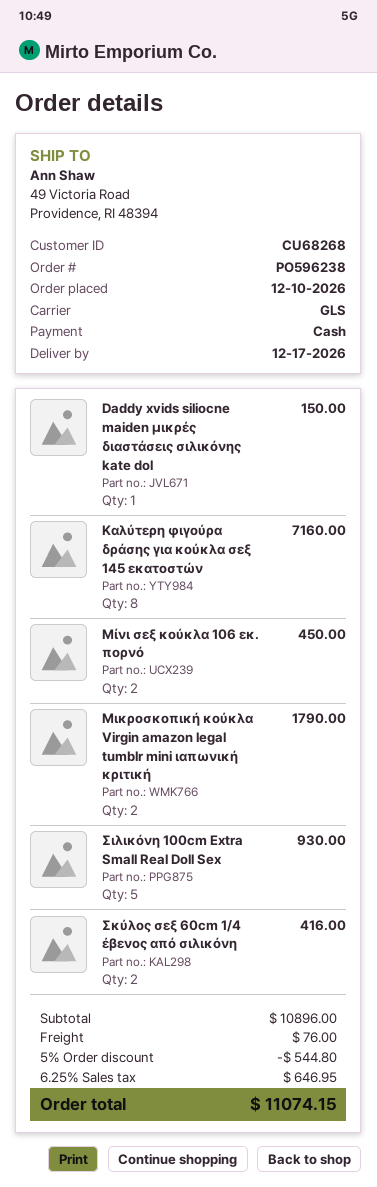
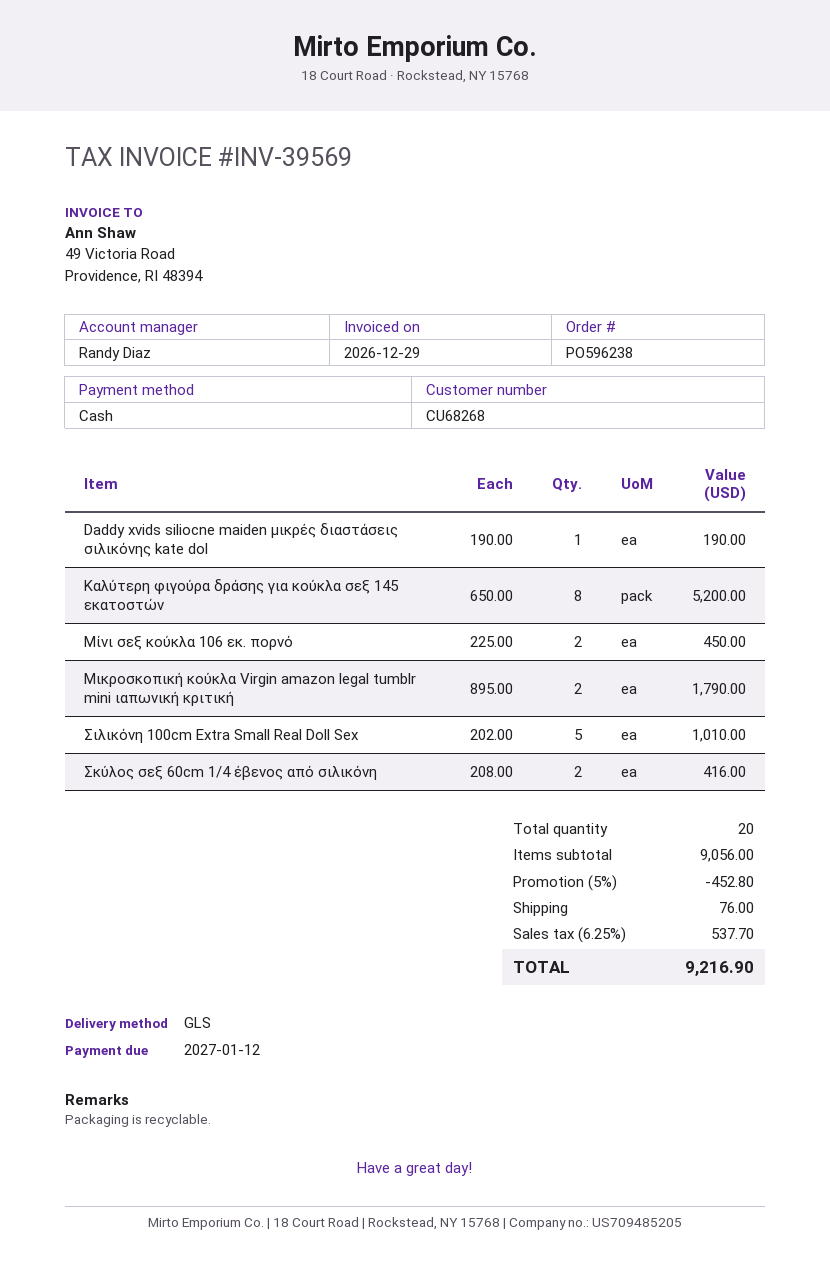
Daddy xvids siliocne maiden μικρές διαστάσεις σιλικόνης kate dol: 1 for 150.00 -> 1 for 190.00
Καλύτερη φιγούρα δράσης για κούκλα σεξ 145 εκατοστών: 8 for 7160.00 -> 8 for 5200.00
Σιλικόνη 100cm Extra Small Real Doll Sex: 5 for 930.00 -> 5 for 1010.00
subtotal: 10896.00 -> 9056.00
discount: 5% = 544.80 -> 5% = 452.80
tax: 6.25% = 646.95 -> 6.25% = 537.70
total: 11074.15 -> 9216.90

